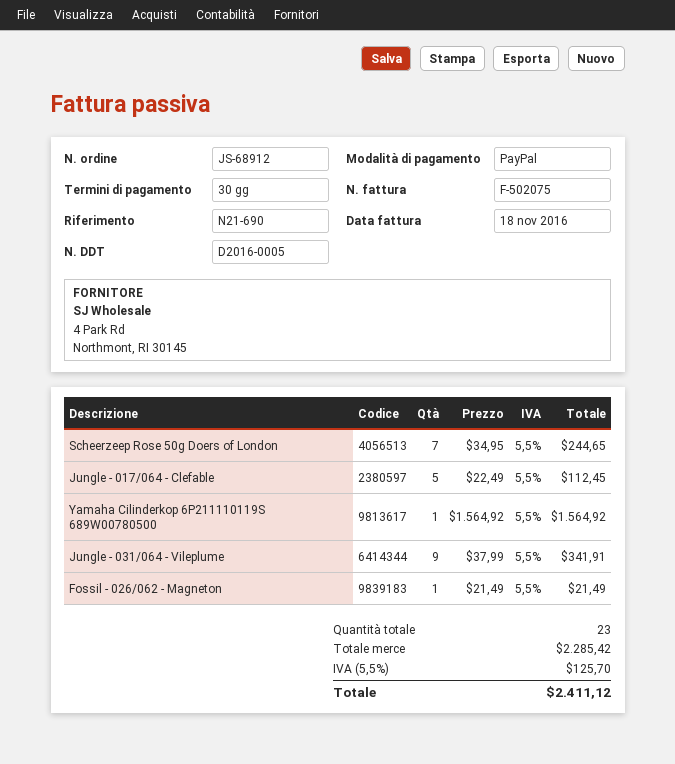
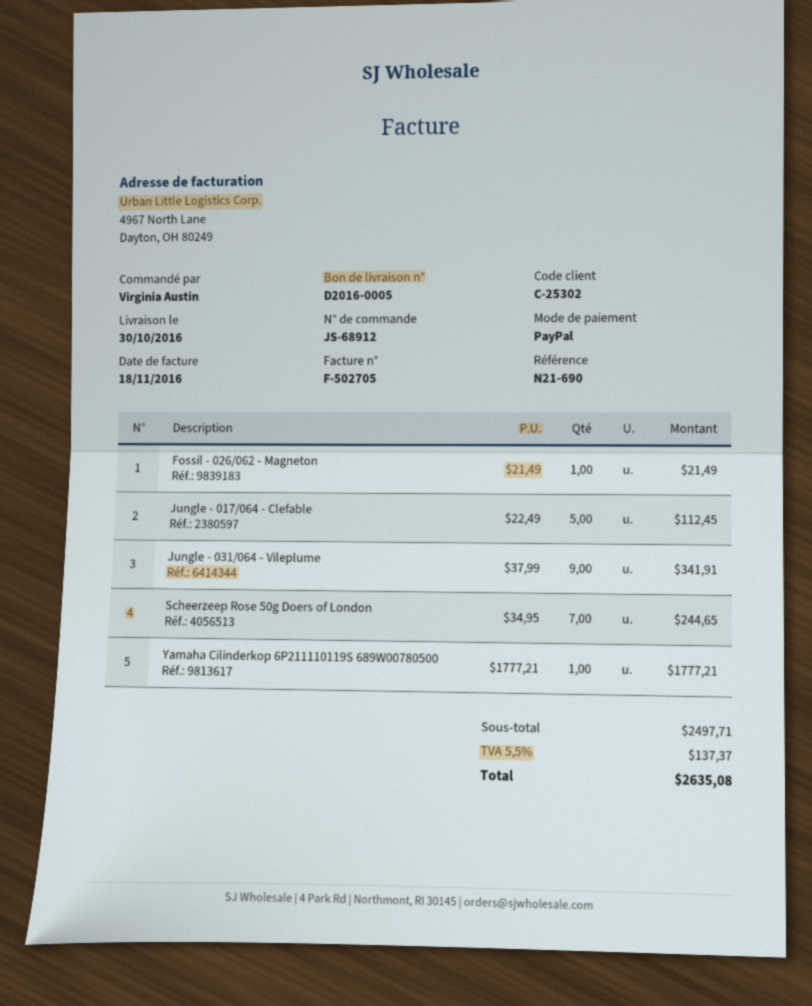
invoice number: F-502075 -> F-502705
Yamaha Cilinderkop 6P211110119S 689W00780500: 1 x 1564.92 = 1564.92 -> 1 x 1777.21 = 1777.21
subtotal: 2285.42 -> 2497.71
tax: 5.5% = 125.70 -> 5.5% = 137.37
total: 2411.12 -> 2635.08

